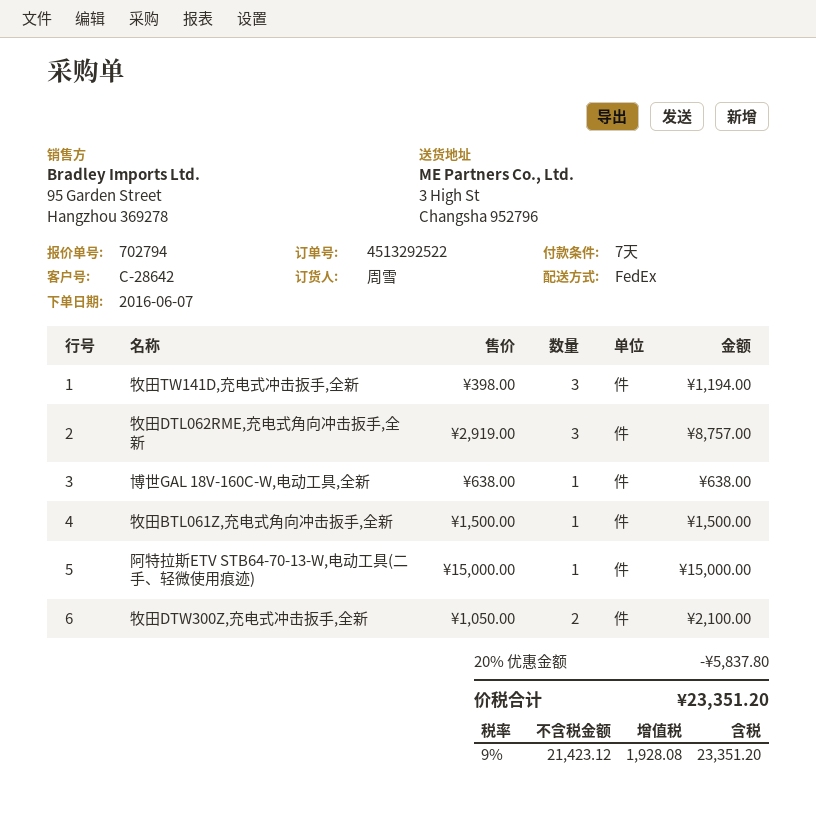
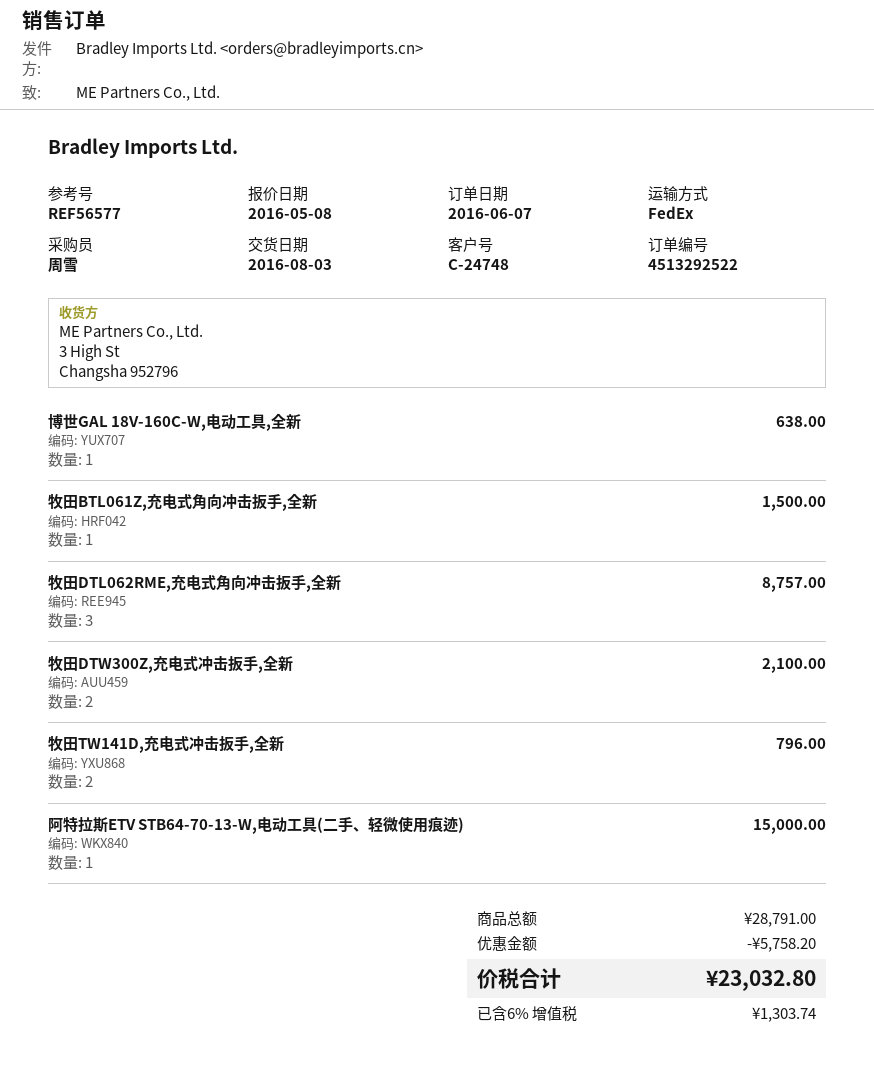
customer number: C-28642 -> C-24748
牧田TW141D,充电式冲击扳手,全新: 3 for 1194.00 -> 2 for 796.00
discount: 5837.80 -> 5758.20
tax: 9% = 1928.08 -> 6% = 1303.74
total: 23351.20 -> 23032.80

